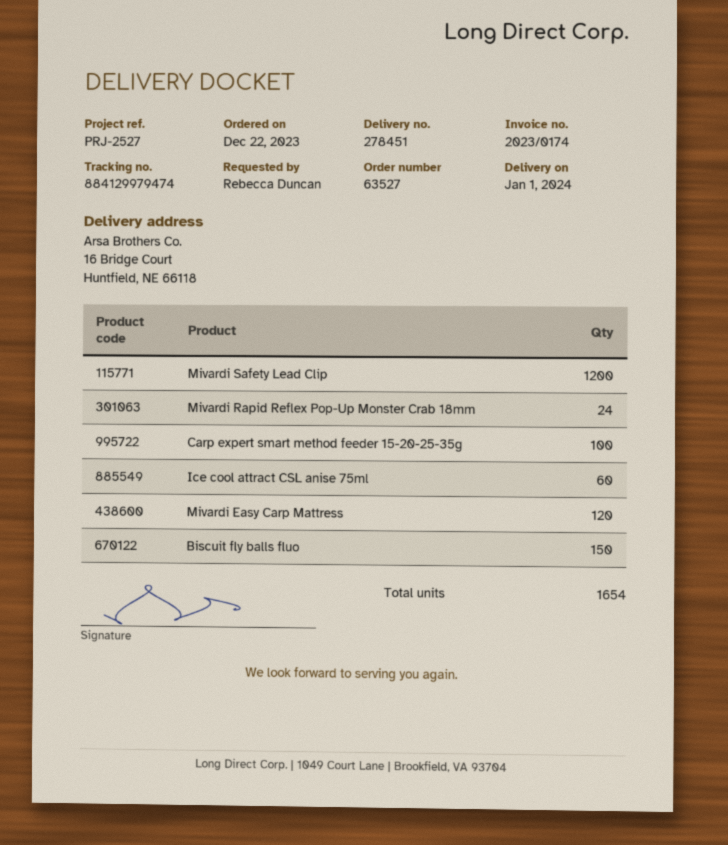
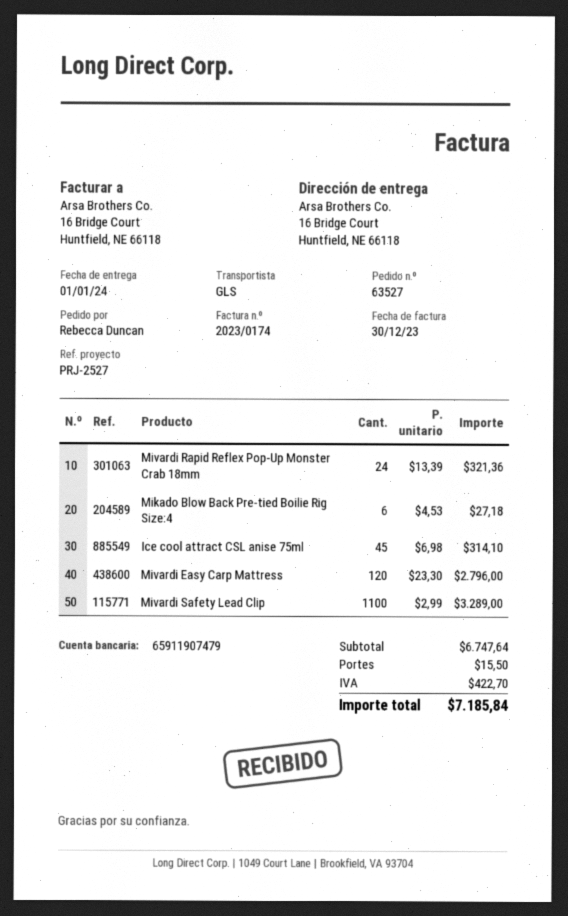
Mivardi Safety Lead Clip: 1200 -> 1100
Carp expert smart method feeder 15-20-25-35g: 100 -> none
Ice cool attract CSL anise 75ml: 60 -> 45
Biscuit fly balls fluo: 150 -> none
Mikado Blow Back Pre-tied Boilie Rig Size:4: none -> 6

